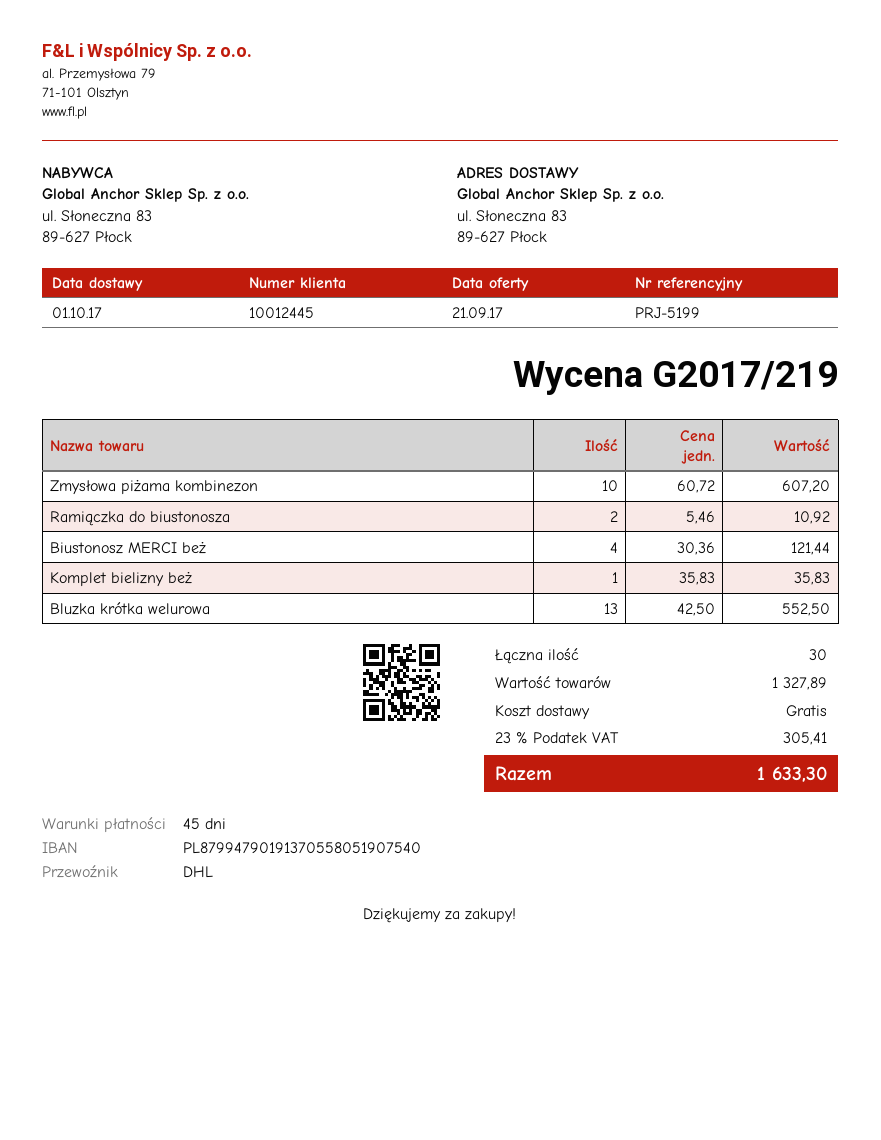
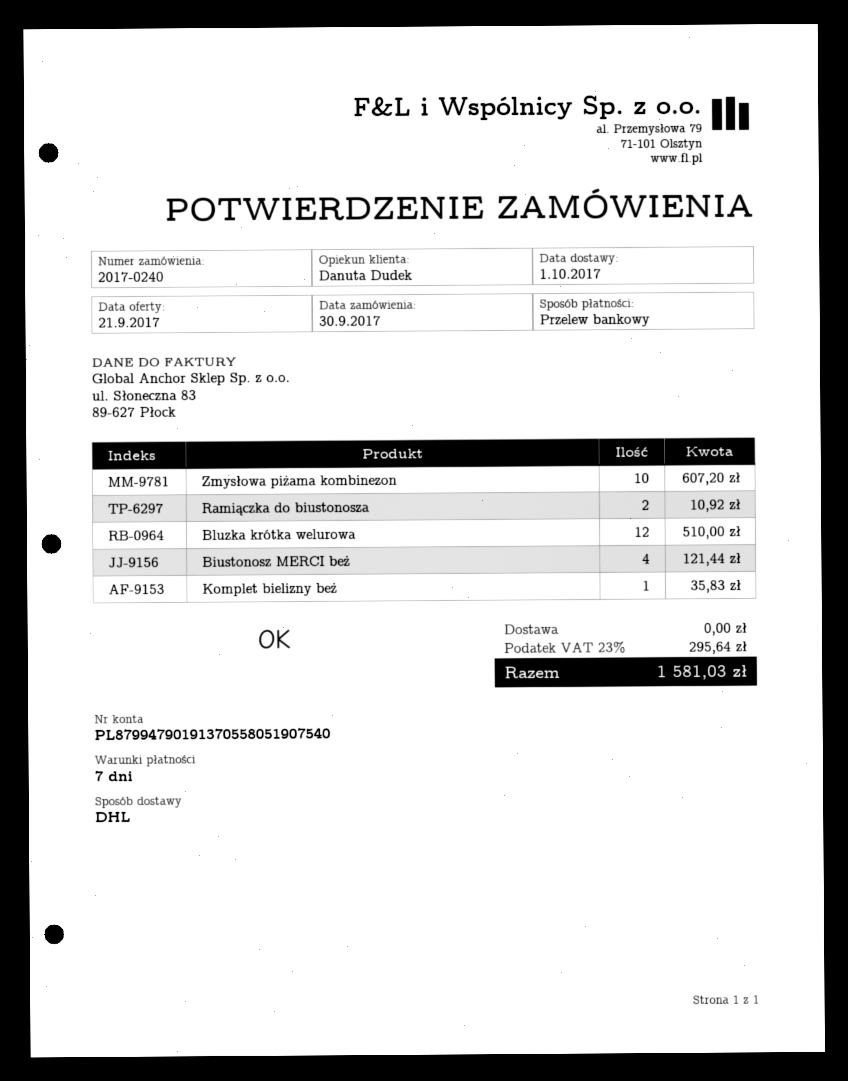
payment terms: 45 days -> 7 days
Bluzka krótka welurowa: 13 for 552.50 -> 12 for 510.00
tax: 23% = 305.41 -> 23% = 295.64
total: 1633.30 -> 1581.03

